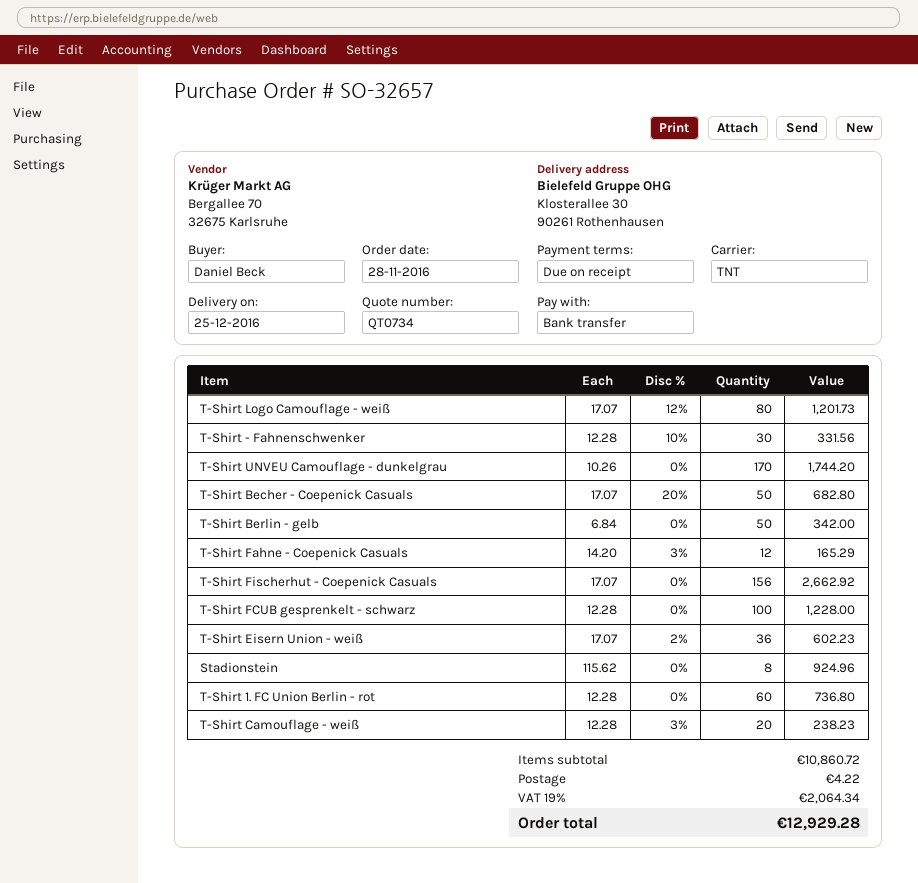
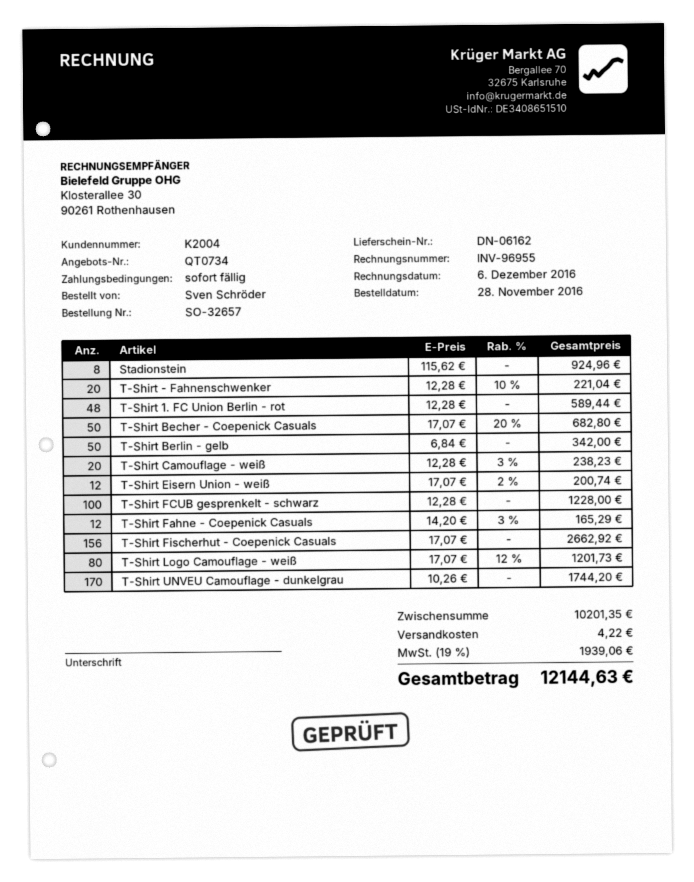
ordered by: Daniel Beck -> Sven Schröder
T-Shirt - Fahnenschwenker: 30 x 12.28 - 10% = 331.56 -> 20 x 12.28 - 10% = 221.04
T-Shirt Eisern Union - weiß: 36 x 17.07 - 2% = 602.23 -> 12 x 17.07 - 2% = 200.74
T-Shirt 1. FC Union Berlin - rot: 60 x 12.28 = 736.80 -> 48 x 12.28 = 589.44
subtotal: 10860.72 -> 10201.35
tax: 19% = 2064.34 -> 19% = 1939.06
total: 12929.28 -> 12144.63

